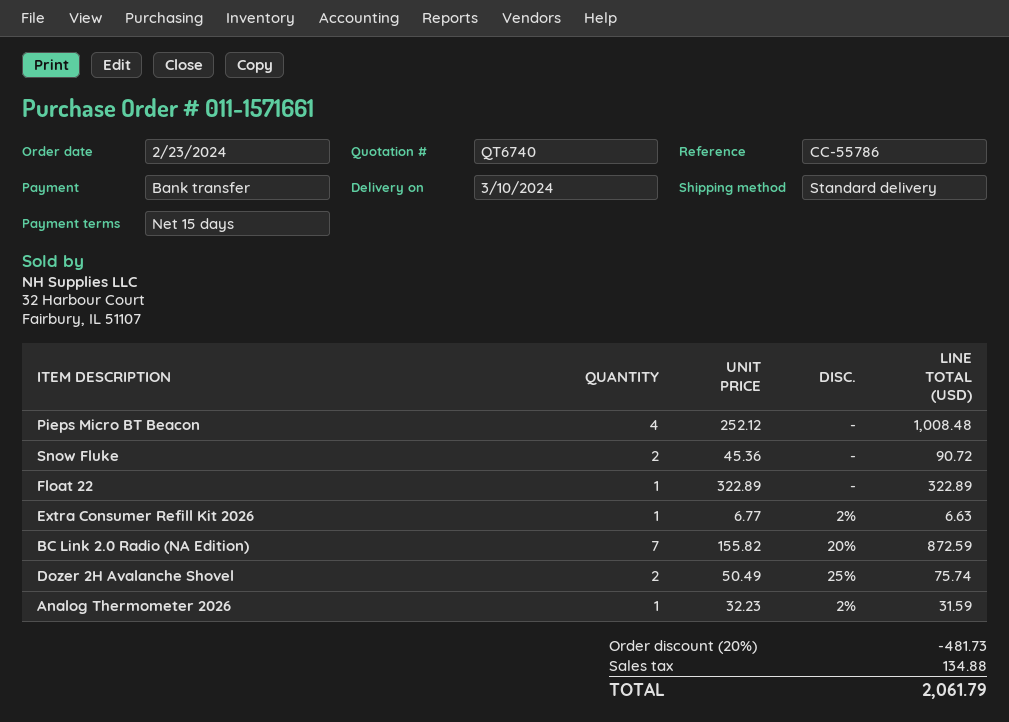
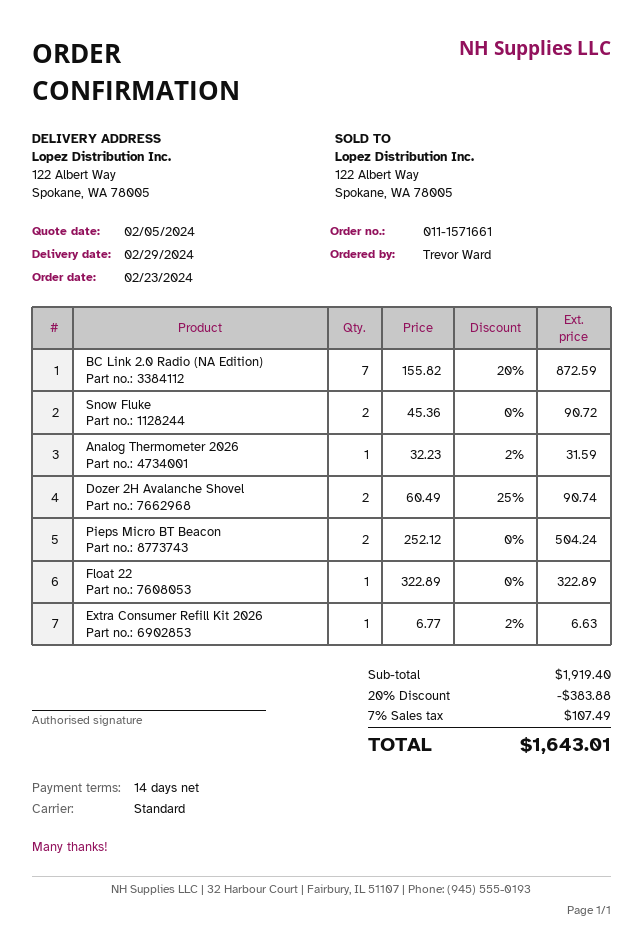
delivery date: 2024-03-10 -> 2024-02-29
payment terms: 15 days -> 14 days
Pieps Micro BT Beacon: 4 x 252.12 = 1008.48 -> 2 x 252.12 = 504.24
Dozer 2H Avalanche Shovel: 2 x 50.49 - 25% = 75.74 -> 2 x 60.49 - 25% = 90.74
discount: 20% = 481.73 -> 20% = 383.88
tax: 134.88 -> 107.49
total: 2061.79 -> 1643.01

